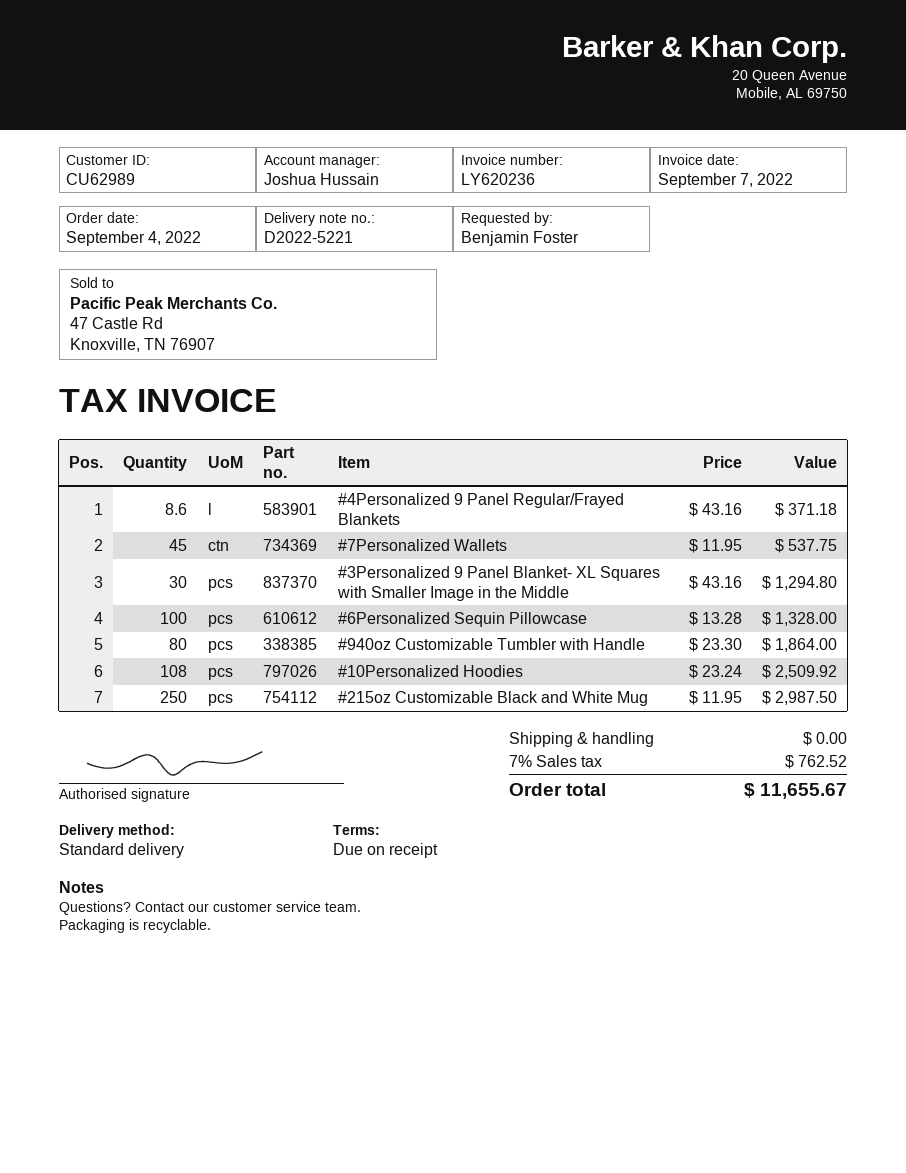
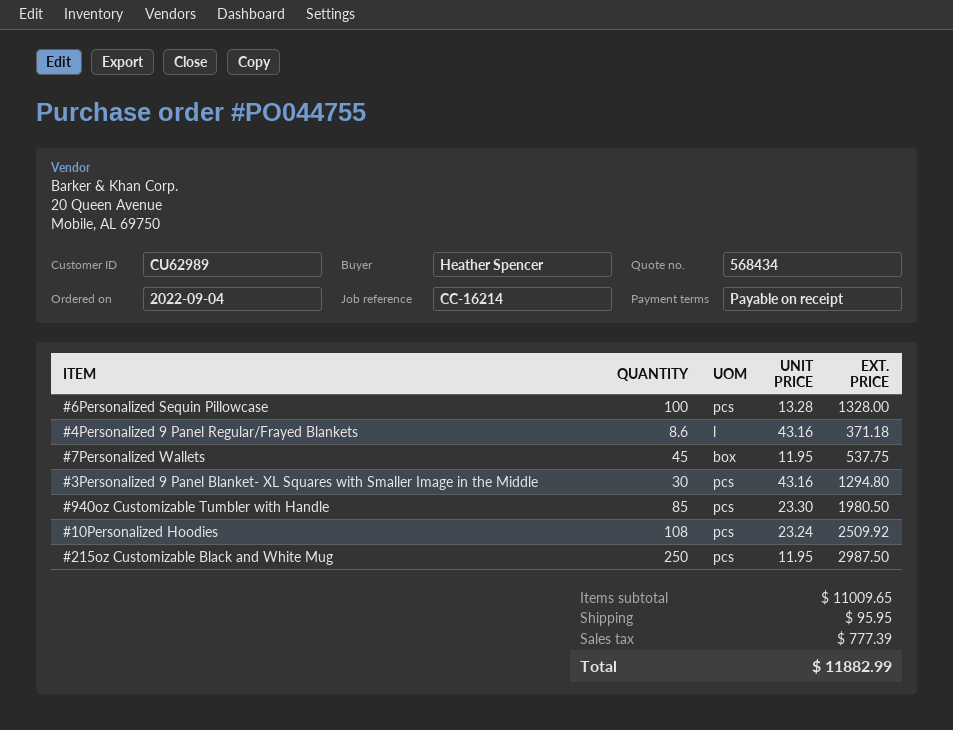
ordered by: Benjamin Foster -> Heather Spencer
#940oz Customizable Tumbler with Handle: 80 x 23.30 = 1864.00 -> 85 x 23.30 = 1980.50
shipping: 0.00 -> 95.95
tax: 762.52 -> 777.39
total: 11655.67 -> 11882.99

